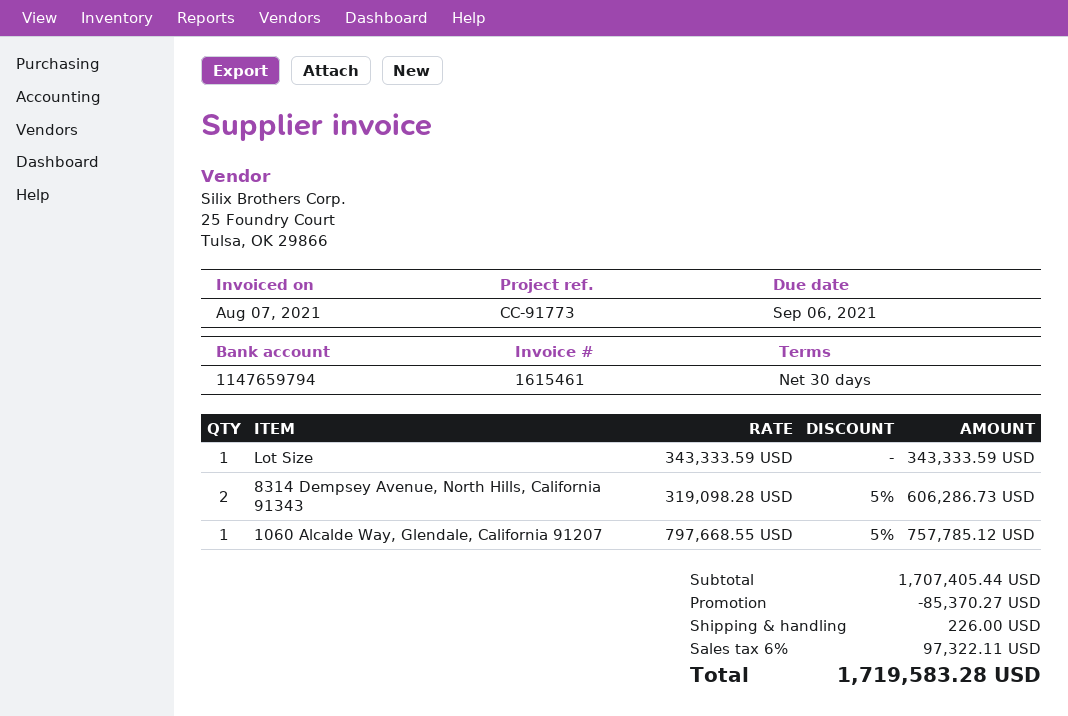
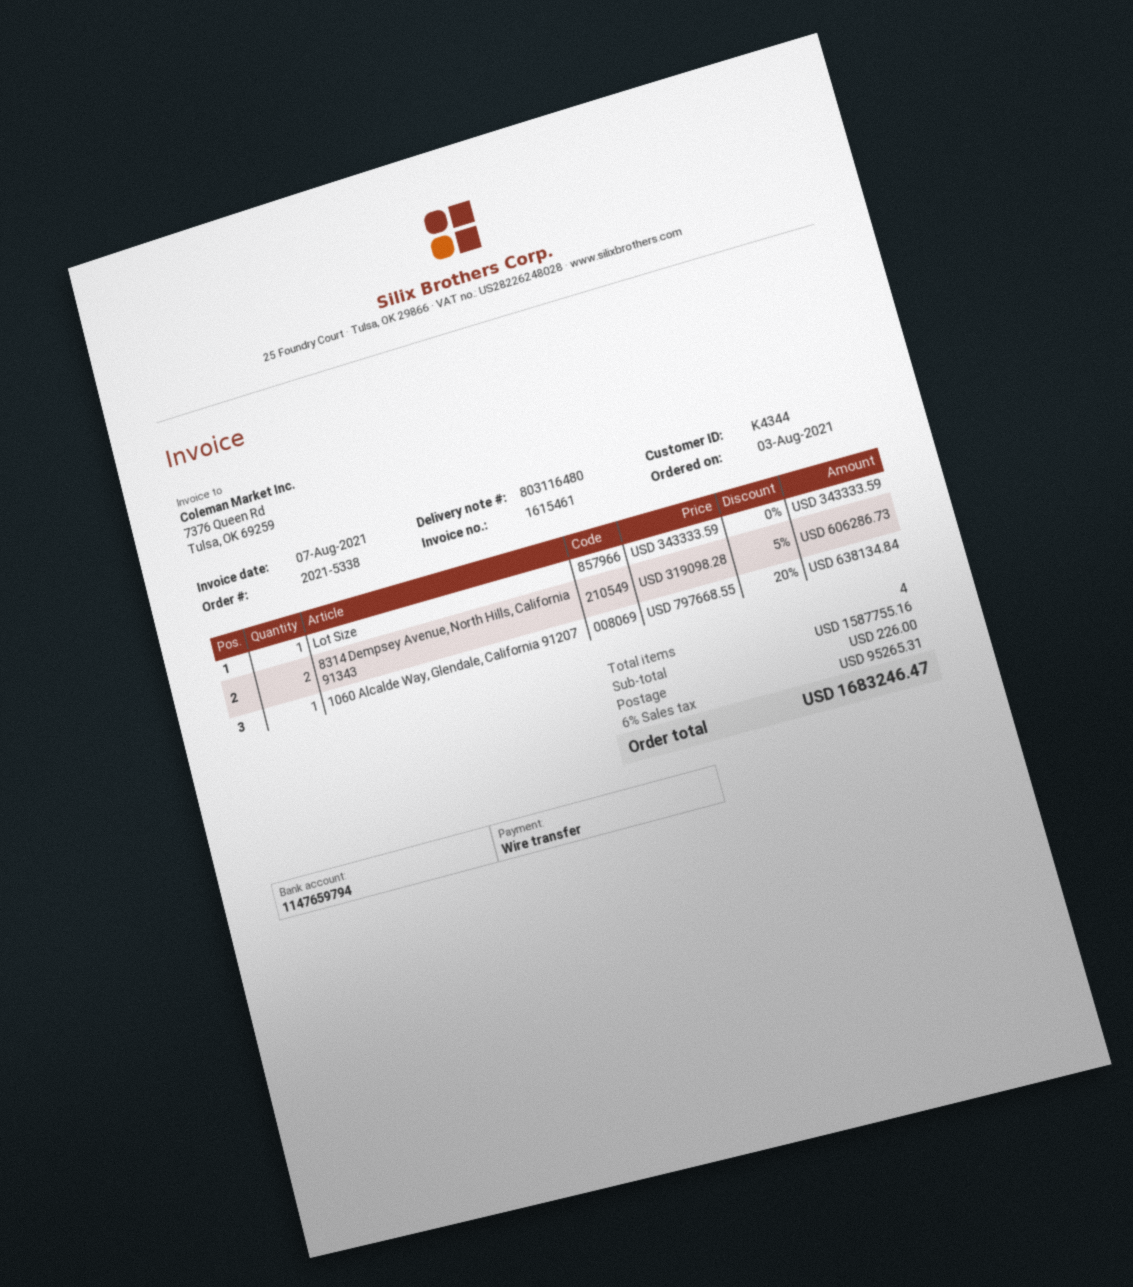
1060 Alcalde Way, Glendale, California 91207: 1 x 797668.55 - 5% = 757785.12 -> 1 x 797668.55 - 20% = 638134.84
subtotal: 1707405.44 -> 1587755.16
discount: 85370.27 -> none
tax: 6% = 97322.11 -> 6% = 95265.31
total: 1719583.28 -> 1683246.47

